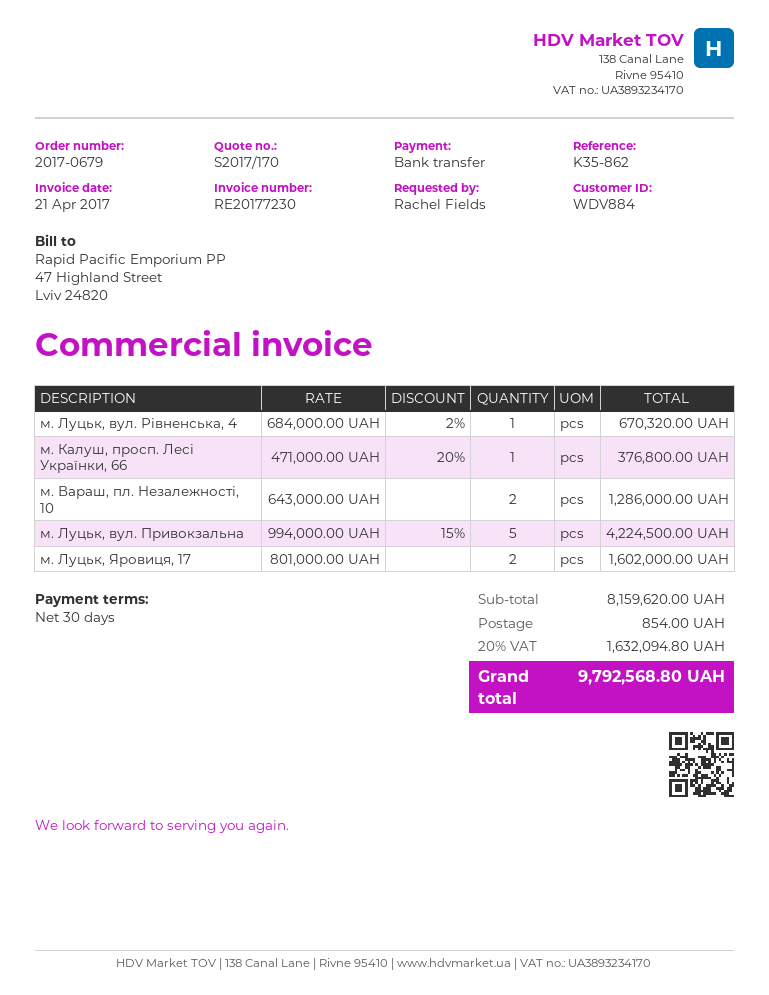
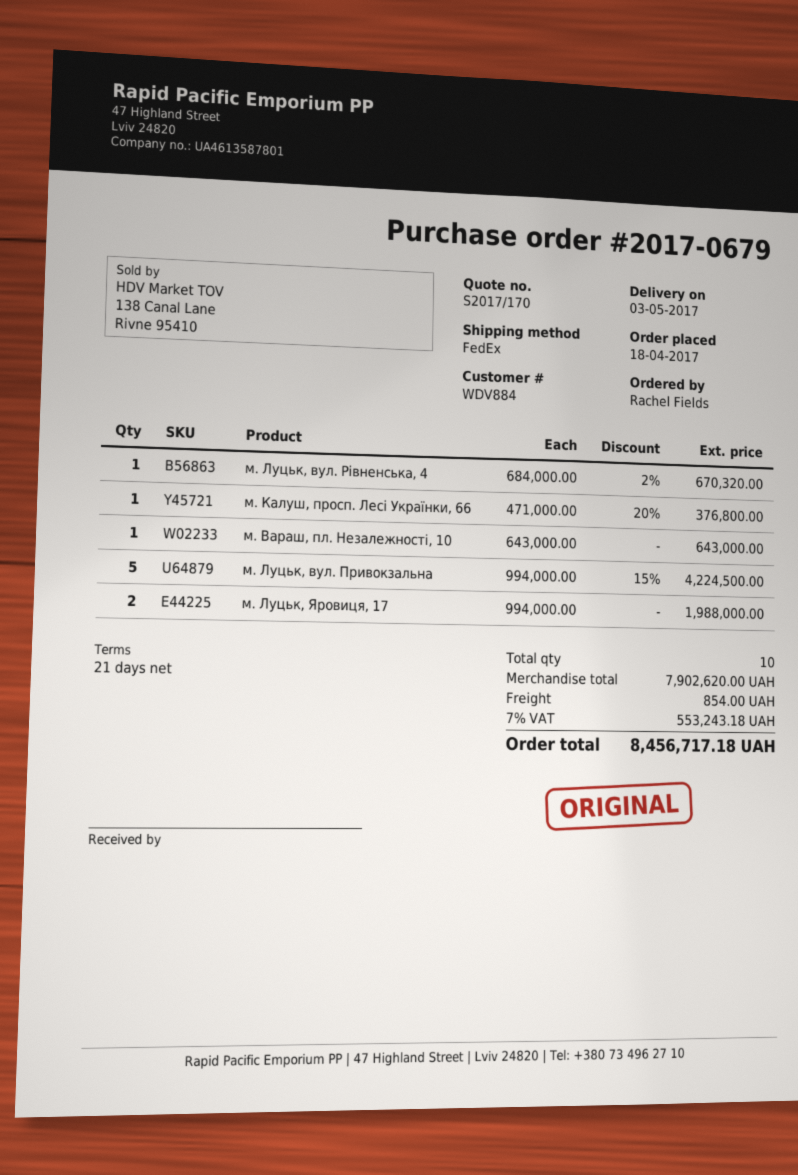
payment terms: 30 days -> 21 days
м. Вараш, пл. Незалежності, 10: 2 x 643000.00 = 1286000.00 -> 1 x 643000.00 = 643000.00
м. Луцьк, Яровиця, 17: 2 x 801000.00 = 1602000.00 -> 2 x 994000.00 = 1988000.00
subtotal: 8159620.00 -> 7902620.00
tax: 20% = 1632094.80 -> 7% = 553243.18
total: 9792568.80 -> 8456717.18

